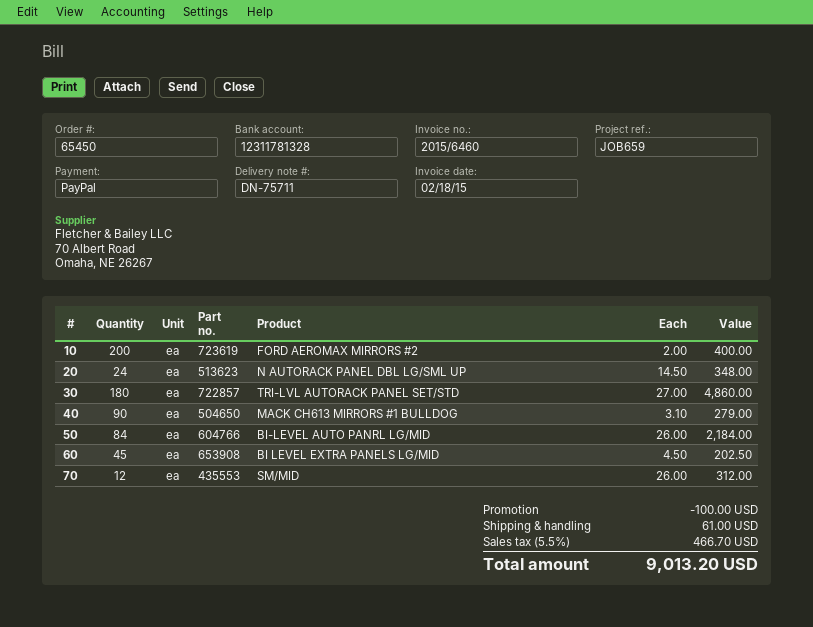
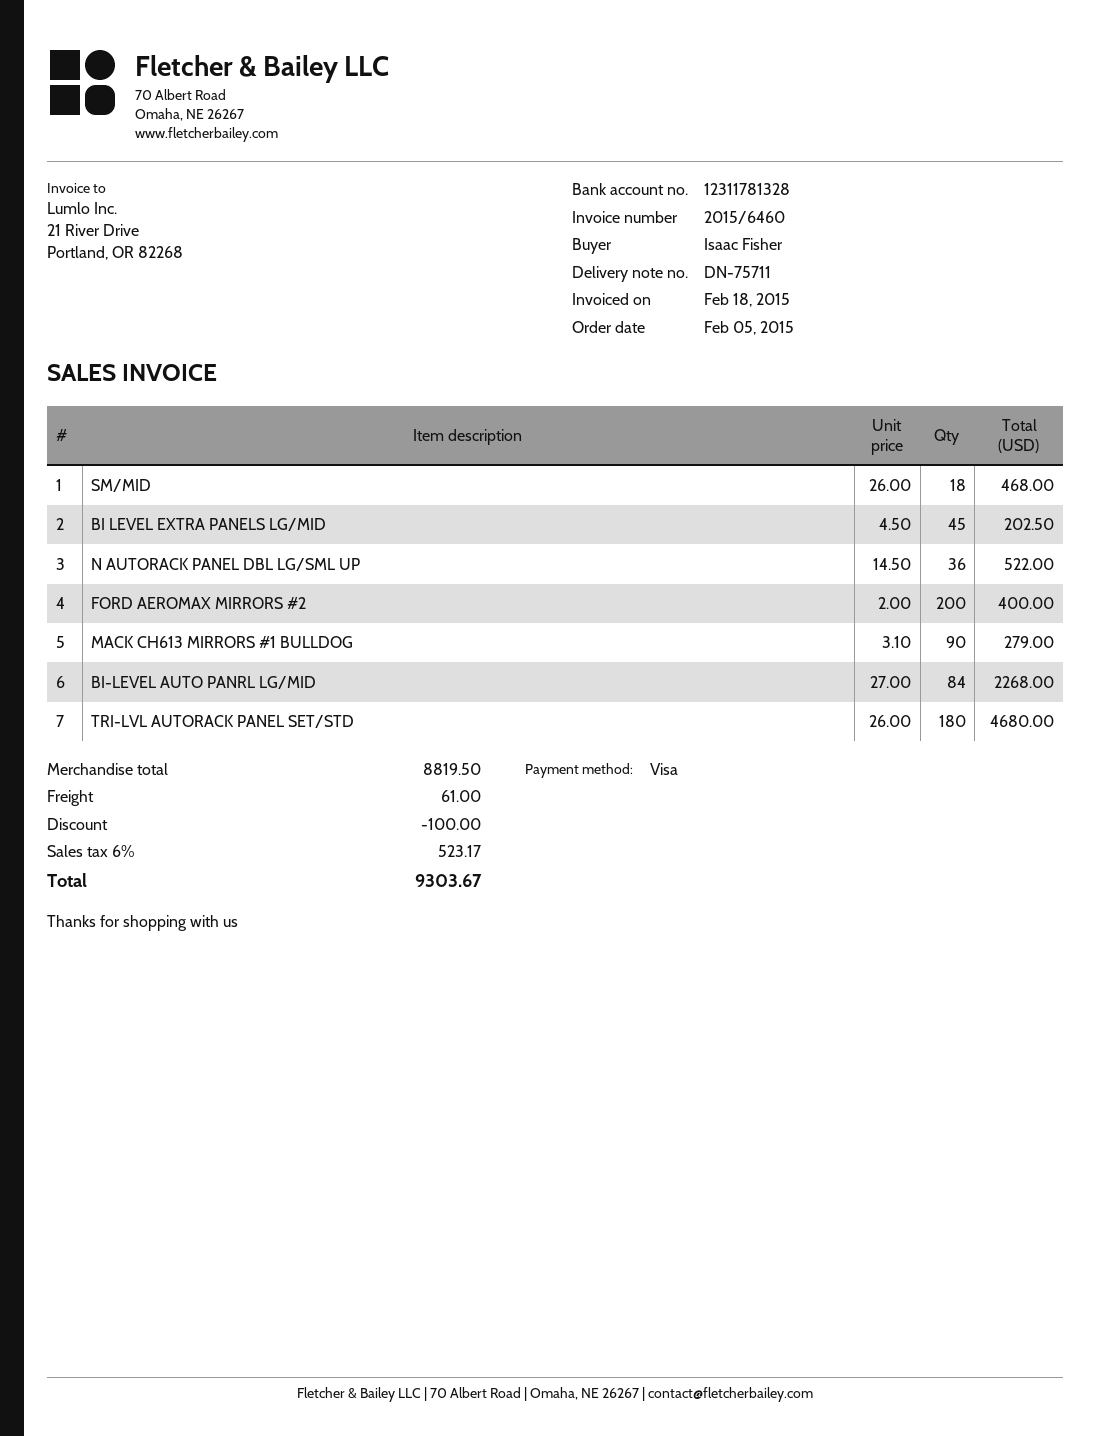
payment method: PayPal -> Visa
N AUTORACK PANEL DBL LG/SML UP: 24 x 14.50 = 348.00 -> 36 x 14.50 = 522.00
TRI-LVL AUTORACK PANEL SET/STD: 180 x 27.00 = 4860.00 -> 180 x 26.00 = 4680.00
BI-LEVEL AUTO PANRL LG/MID: 84 x 26.00 = 2184.00 -> 84 x 27.00 = 2268.00
SM/MID: 12 x 26.00 = 312.00 -> 18 x 26.00 = 468.00
tax: 5.5% = 466.70 -> 6% = 523.17
total: 9013.20 -> 9303.67

